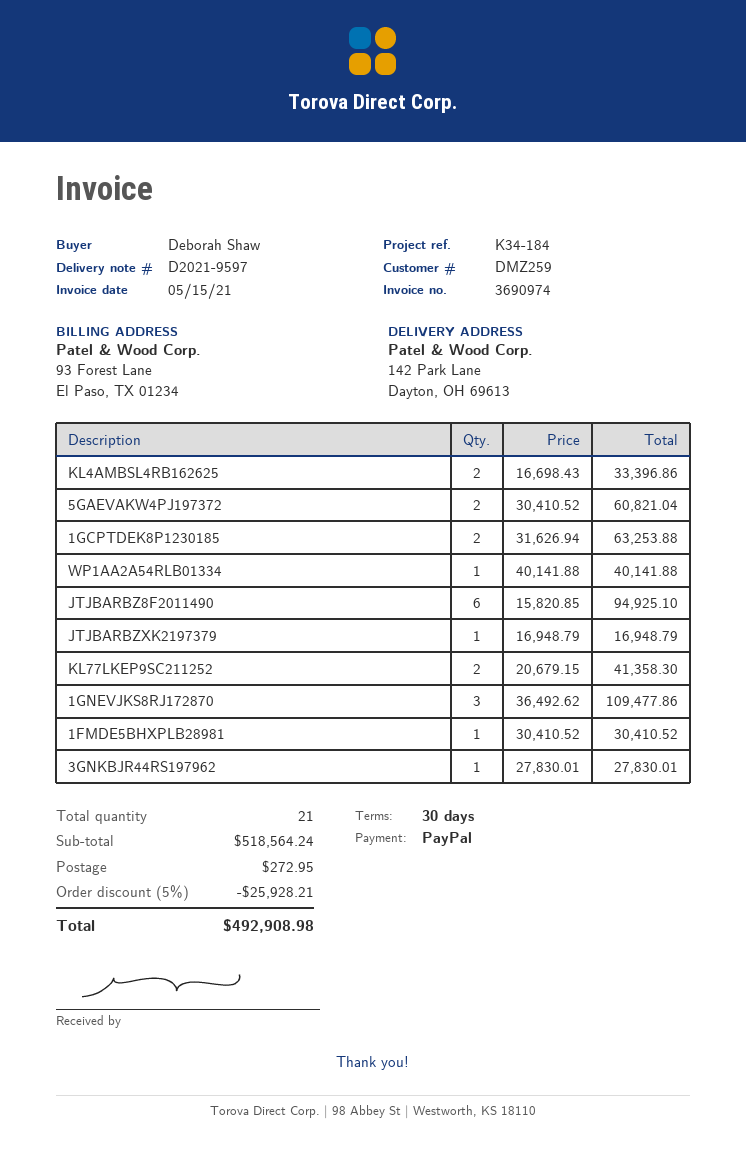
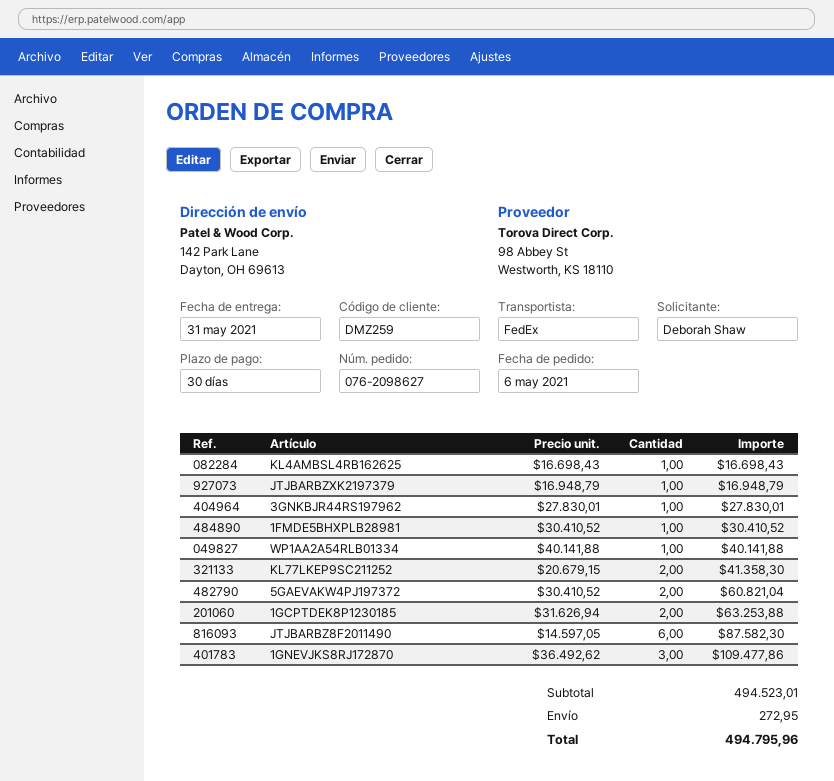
KL4AMBSL4RB162625: 2 x 16698.43 = 33396.86 -> 1 x 16698.43 = 16698.43
JTJBARBZ8F2011490: 6 x 15820.85 = 94925.10 -> 6 x 14597.05 = 87582.30
subtotal: 518564.24 -> 494523.01
discount: 5% = 25928.21 -> none
total: 492908.98 -> 494795.96

